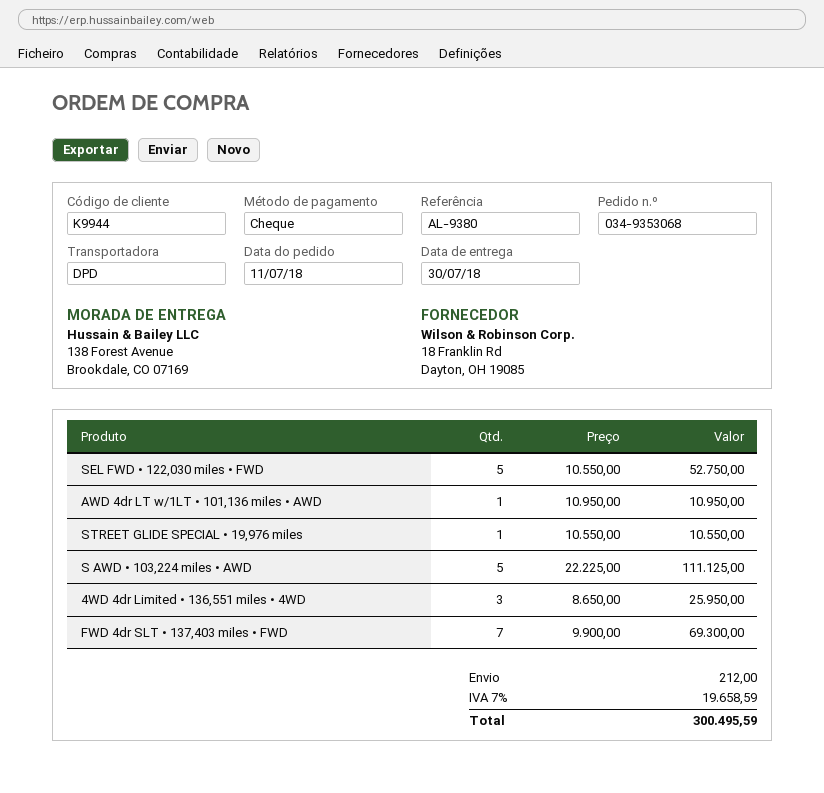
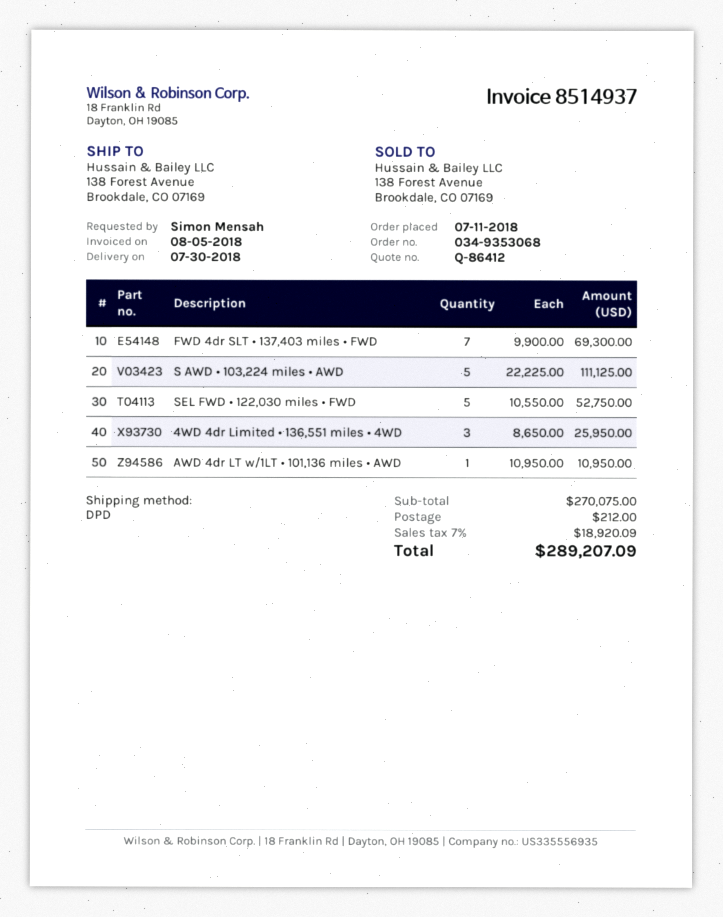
STREET GLIDE SPECIAL • 19,976 miles: 1 x 10550.00 = 10550.00 -> none
tax: 7% = 19658.59 -> 7% = 18920.09
total: 300495.59 -> 289207.09

